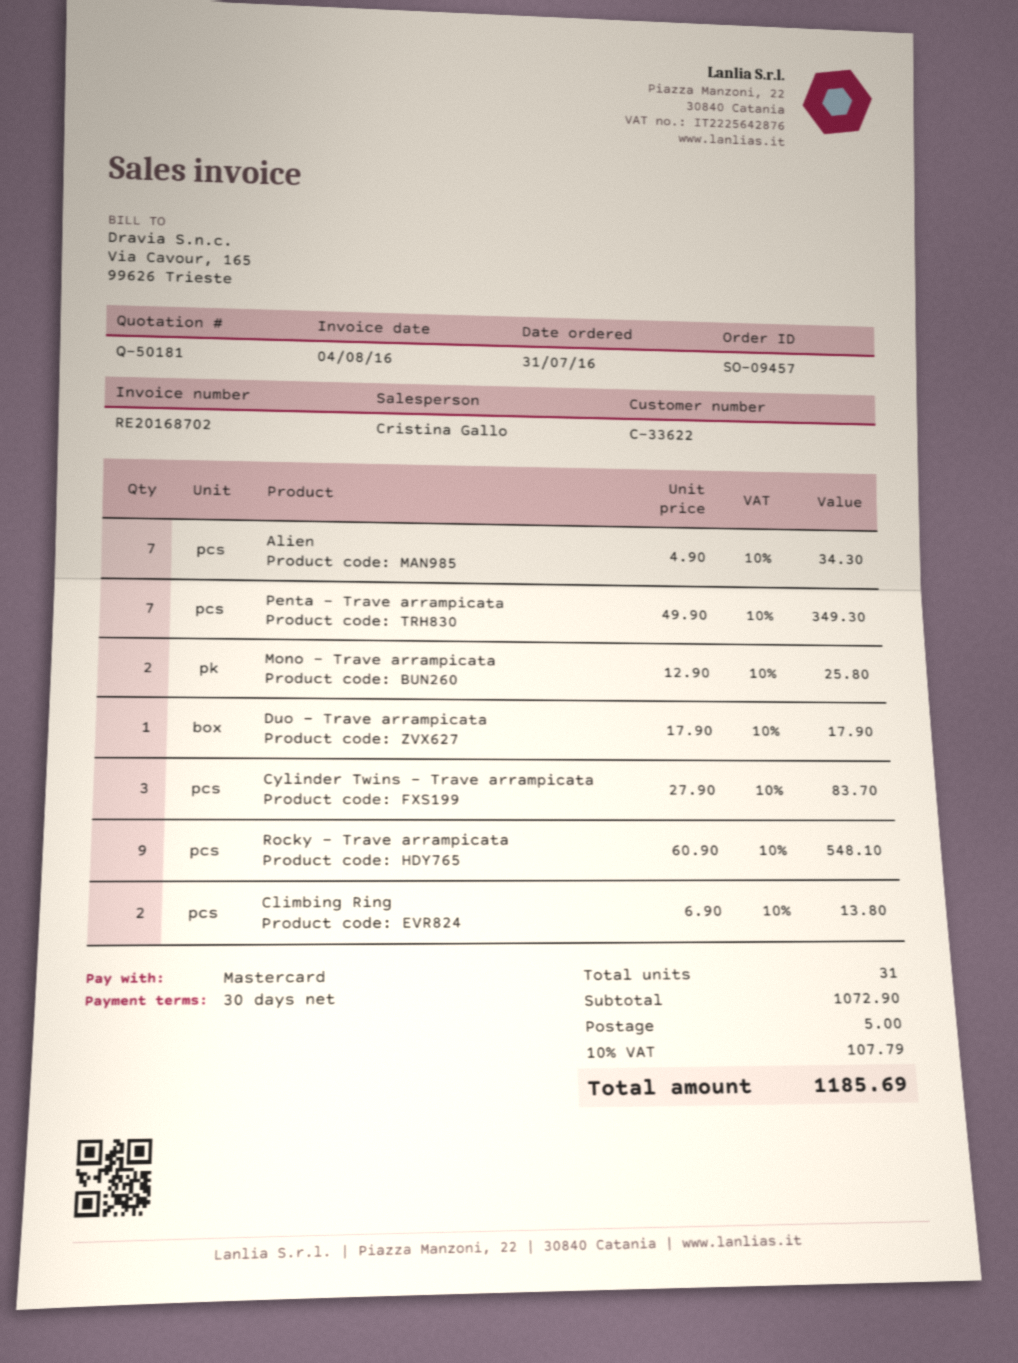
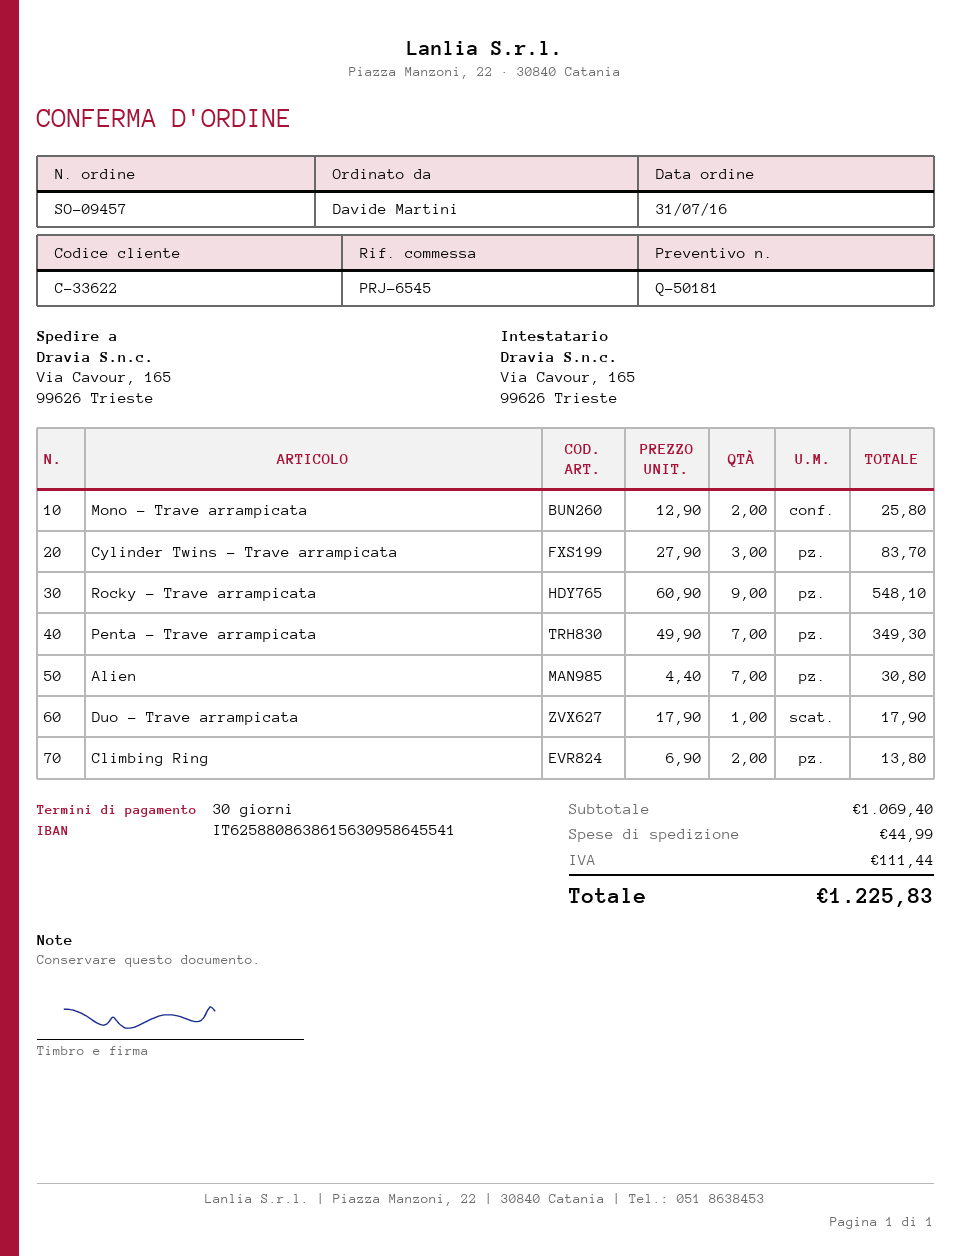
Alien: 7 x 4.90 = 34.30 -> 7 x 4.40 = 30.80
subtotal: 1072.90 -> 1069.40
shipping: 5.00 -> 44.99
tax: 107.79 -> 111.44
total: 1185.69 -> 1225.83

